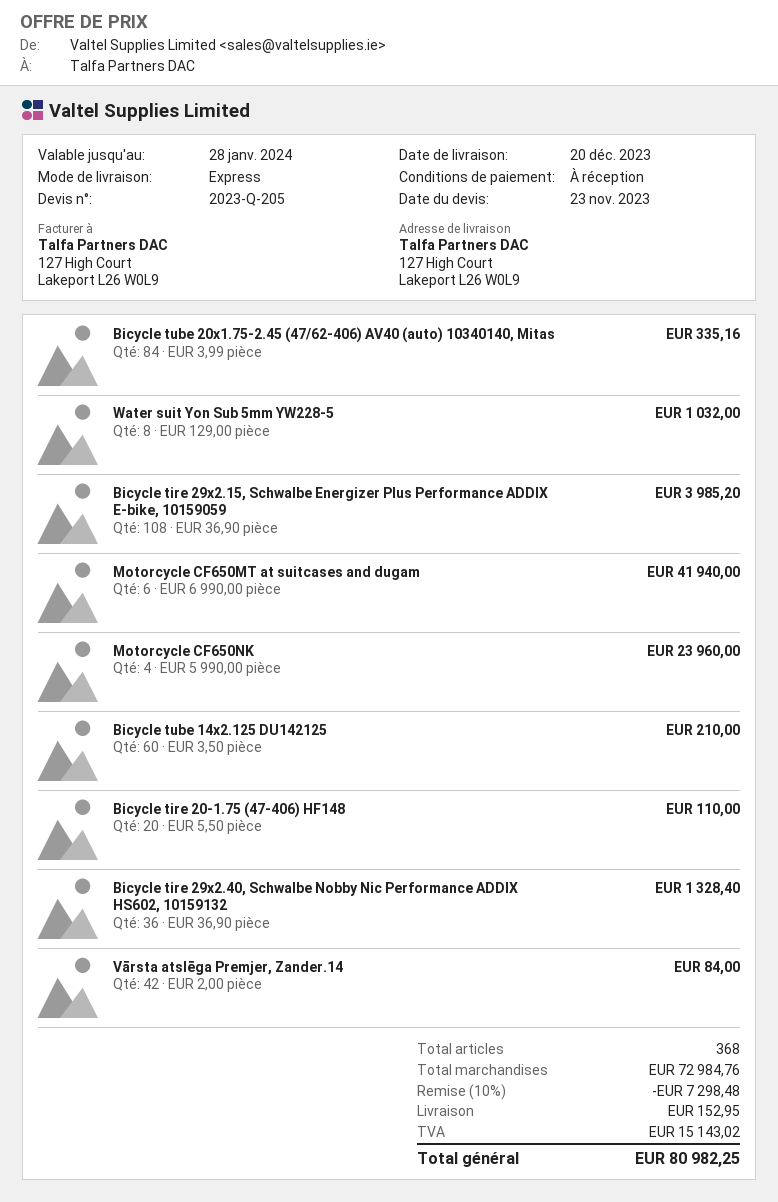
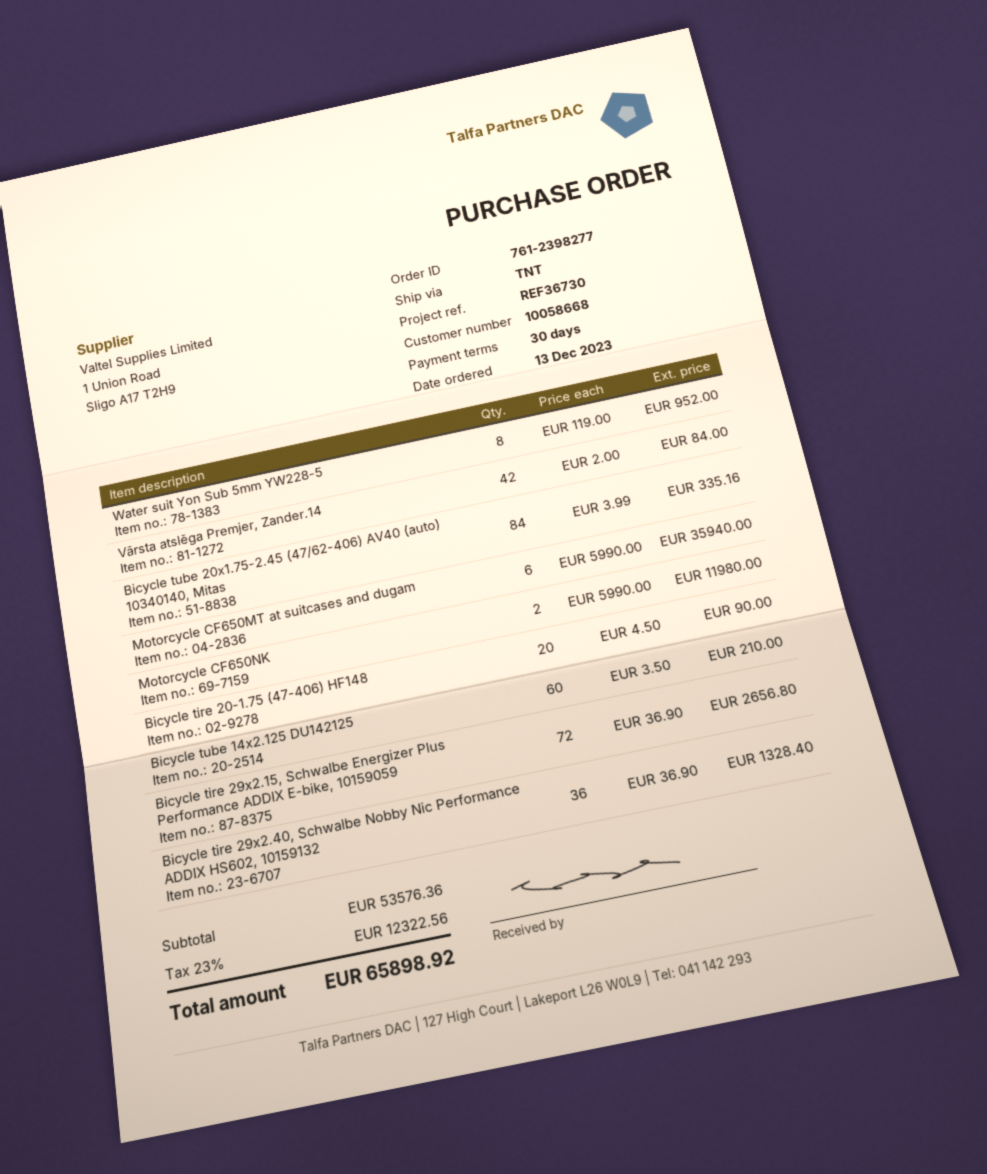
payment terms: on receipt -> 30 days
shipping method: express -> TNT
Water suit Yon Sub 5mm YW228-5: 8 x 129.00 = 1032.00 -> 8 x 119.00 = 952.00
Bicycle tire 29x2.15, Schwalbe Energizer Plus Performance ADDIX E-bike, 10159059: 108 x 36.90 = 3985.20 -> 72 x 36.90 = 2656.80
Motorcycle CF650MT at suitcases and dugam: 6 x 6990.00 = 41940.00 -> 6 x 5990.00 = 35940.00
Motorcycle CF650NK: 4 x 5990.00 = 23960.00 -> 2 x 5990.00 = 11980.00
Bicycle tire 20-1.75 (47-406) HF148: 20 x 5.50 = 110.00 -> 20 x 4.50 = 90.00
subtotal: 72984.76 -> 53576.36
discount: 10% = 7298.48 -> none
shipping: 152.95 -> none
tax: 15143.02 -> 12322.56
total: 80982.25 -> 65898.92

